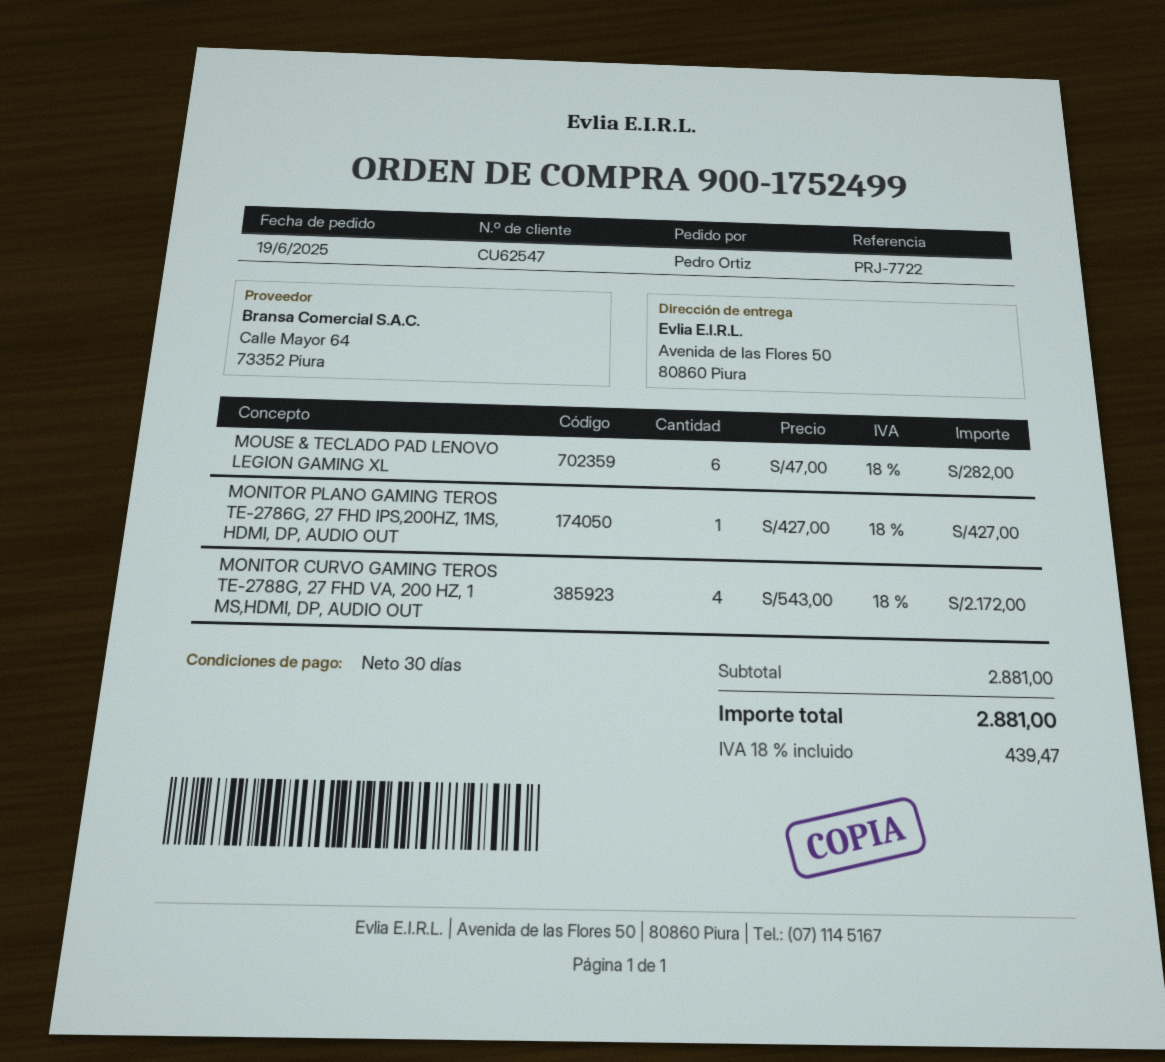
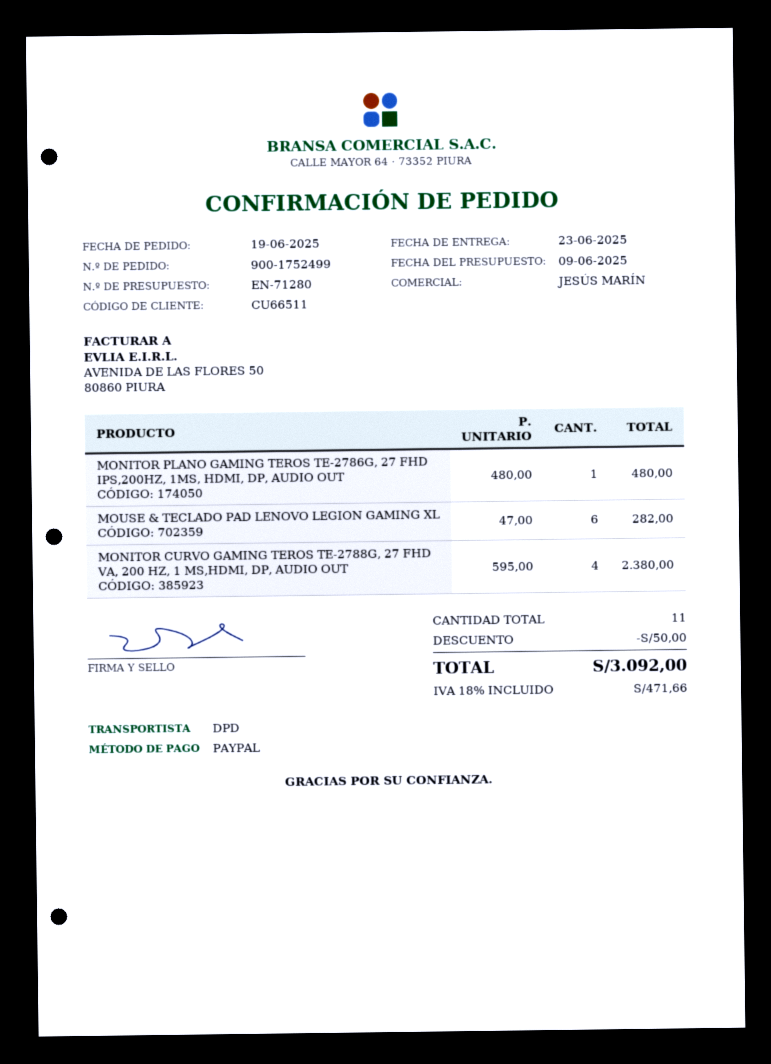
customer number: CU62547 -> CU66511
MONITOR PLANO GAMING TEROS TE-2786G, 27 FHD IPS,200HZ, 1MS, HDMI, DP, AUDIO OUT: 1 x 427.00 = 427.00 -> 1 x 480.00 = 480.00
MONITOR CURVO GAMING TEROS TE-2788G, 27 FHD VA, 200 HZ, 1 MS,HDMI, DP, AUDIO OUT: 4 x 543.00 = 2172.00 -> 4 x 595.00 = 2380.00
discount: none -> 50.00
tax: 18% = 439.47 -> 18% = 471.66
total: 2881.00 -> 3092.00

